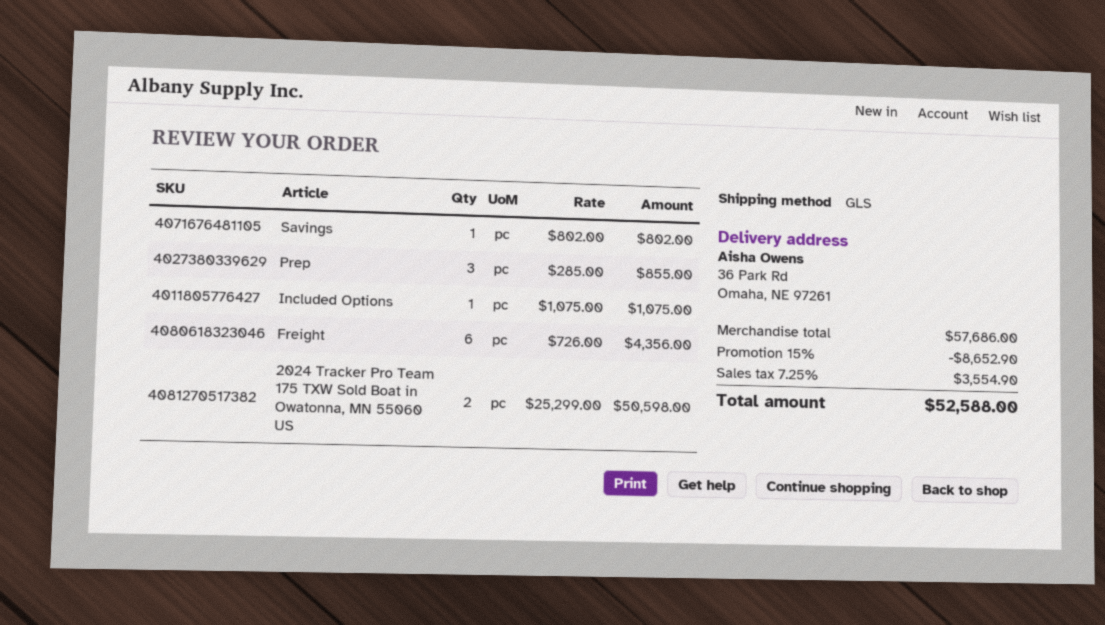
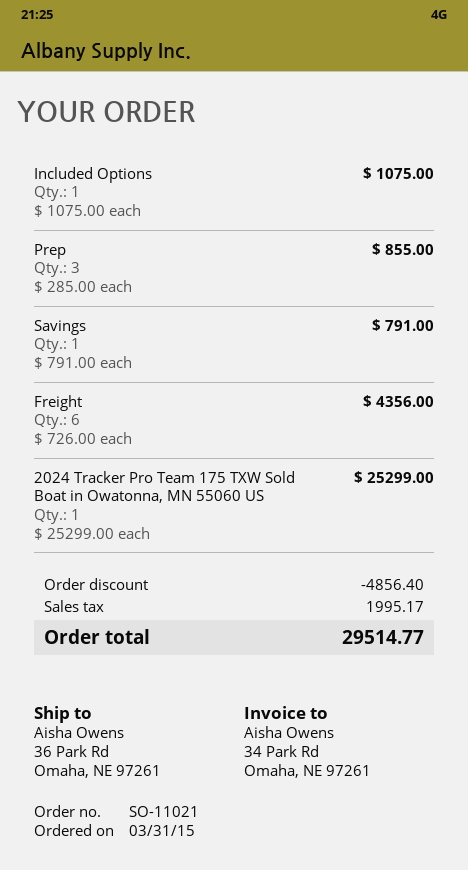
Savings: 1 x 802.00 = 802.00 -> 1 x 791.00 = 791.00
2024 Tracker Pro Team 175 TXW Sold Boat in Owatonna, MN 55060 US: 2 x 25299.00 = 50598.00 -> 1 x 25299.00 = 25299.00
discount: 8652.90 -> 4856.40
tax: 3554.90 -> 1995.17
total: 52588.00 -> 29514.77

